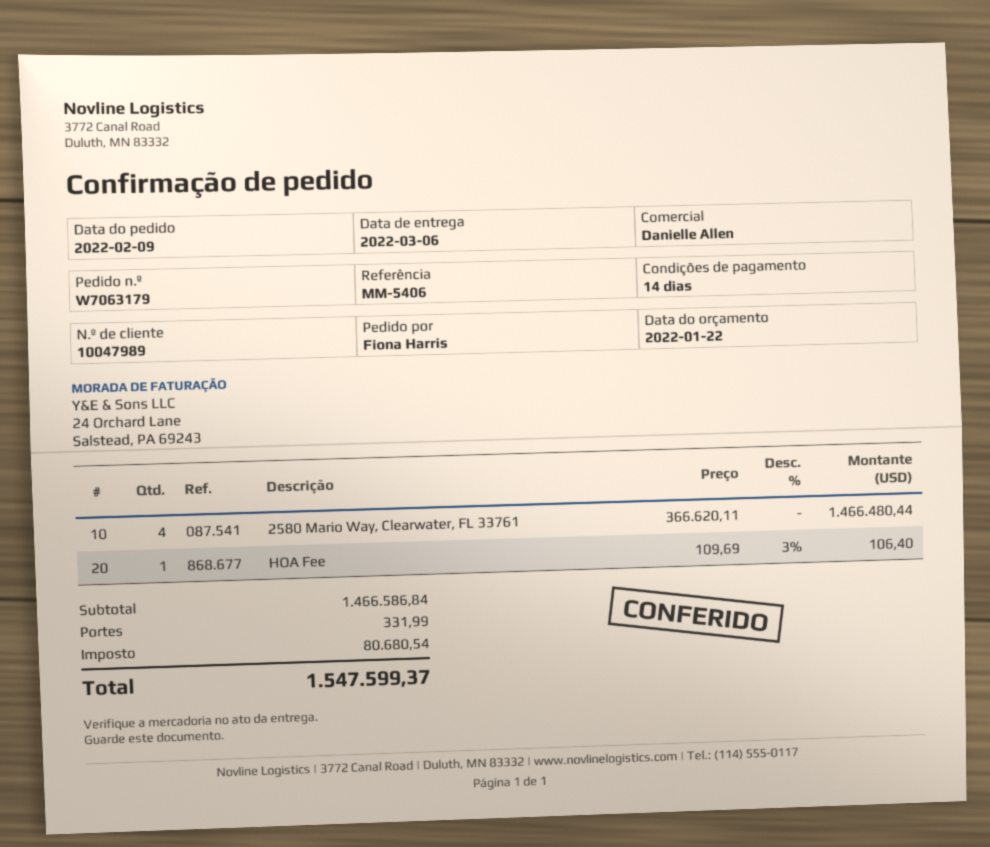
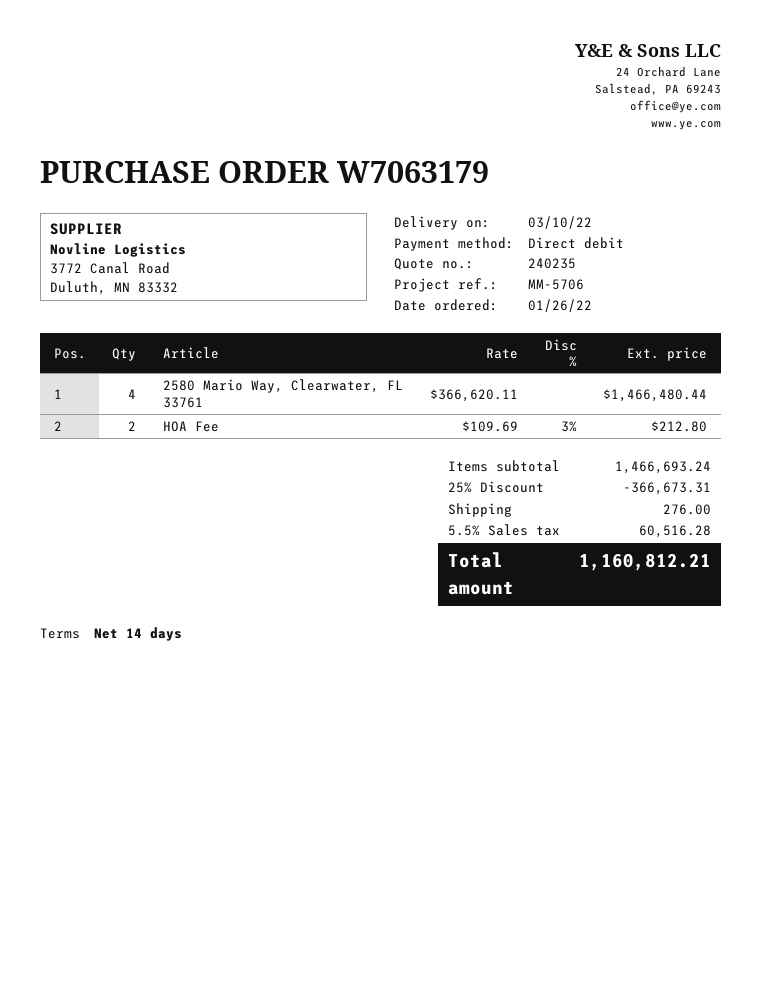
order date: 2022-02-09 -> 2022-01-26
delivery date: 2022-03-06 -> 2022-03-10
reference: MM-5406 -> MM-5706
HOA Fee: 1 x 109.69 - 3% = 106.40 -> 2 x 109.69 - 3% = 212.80
subtotal: 1466586.84 -> 1466693.24
discount: none -> 25% = 366673.31
shipping: 331.99 -> 276.00
tax: 80680.54 -> 60516.28
total: 1547599.37 -> 1160812.21

